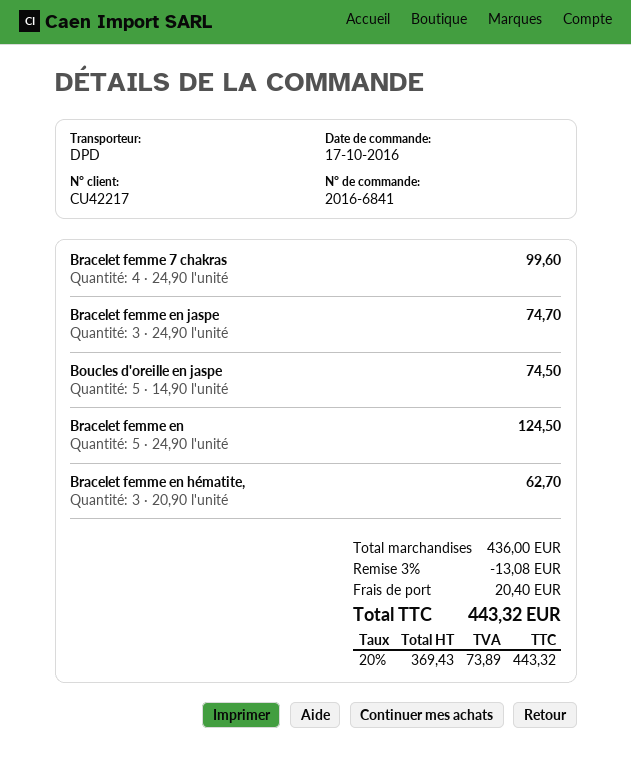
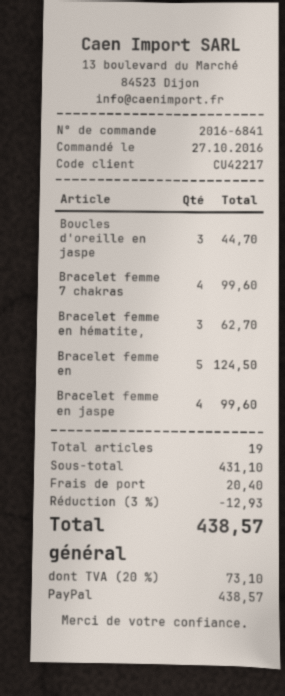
order date: 2016-10-17 -> 2016-10-27
Bracelet femme en jaspe: 3 for 74.70 -> 4 for 99.60
Boucles d'oreille en jaspe: 5 for 74.50 -> 3 for 44.70
subtotal: 436.00 -> 431.10
discount: 3% = 13.08 -> 3% = 12.93
tax: 20% = 73.89 -> 20% = 73.10
total: 443.32 -> 438.57

